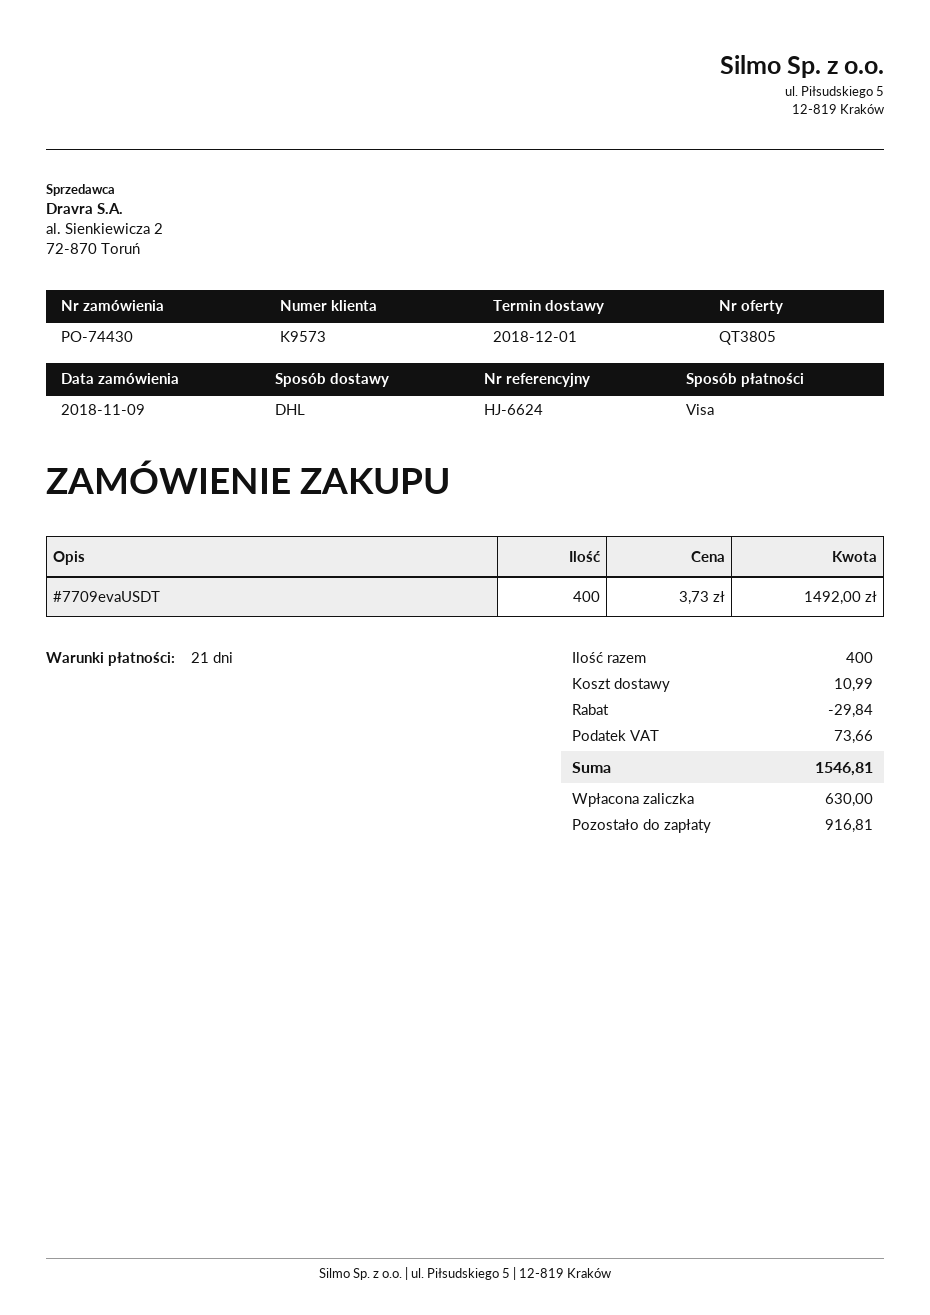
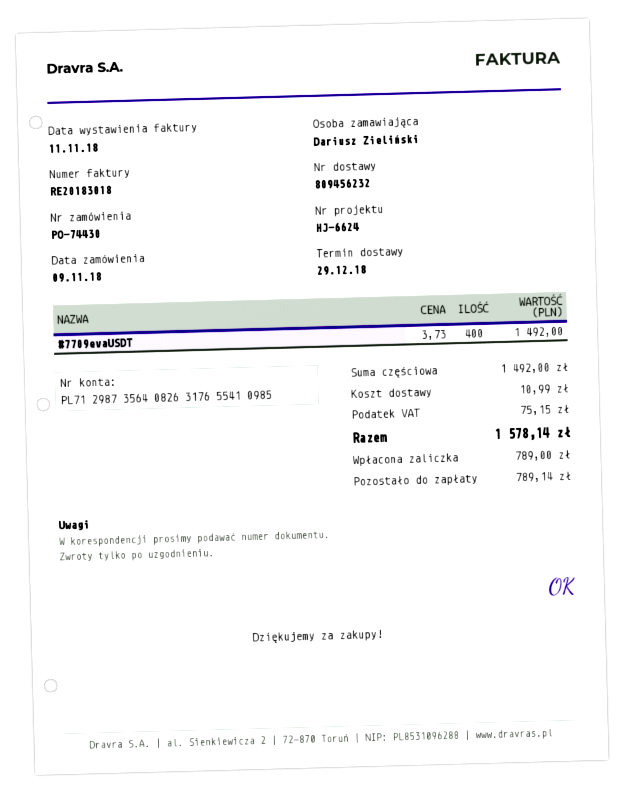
delivery date: 2018-12-01 -> 2018-12-29
discount: 29.84 -> none
tax: 73.66 -> 75.15
total: 1546.81 -> 1578.14
deposit: 630.00 -> 789.00
balance: 916.81 -> 789.14

